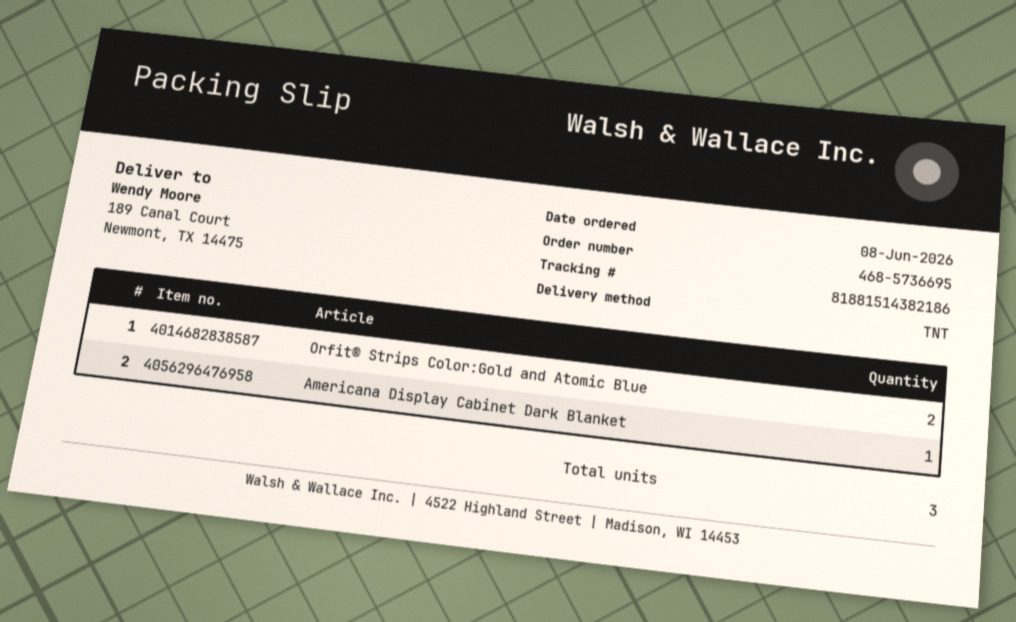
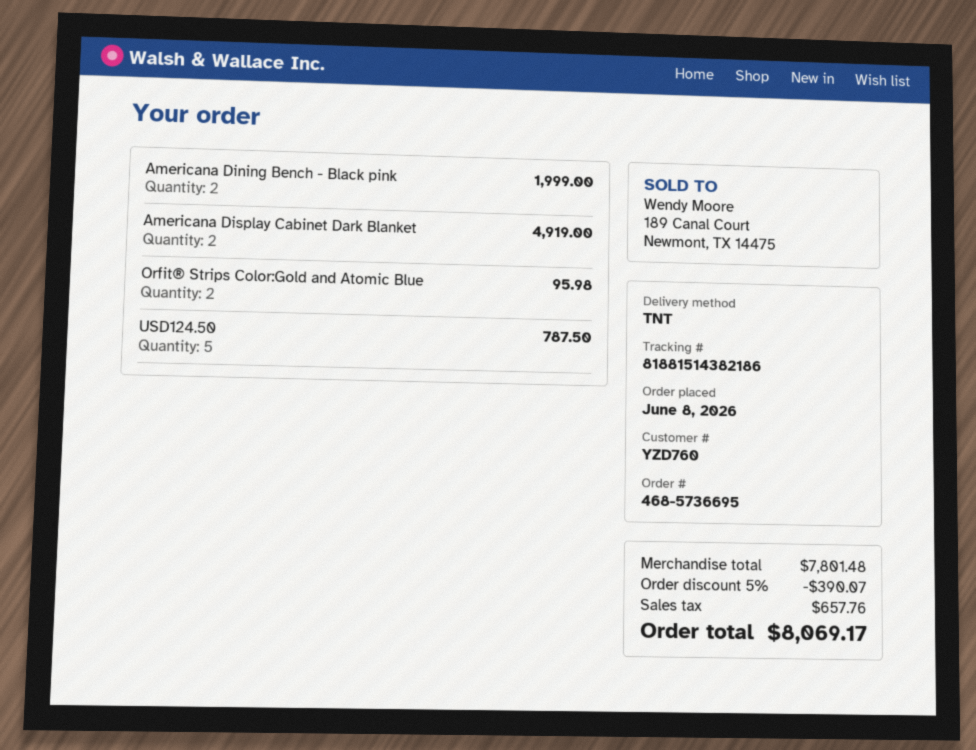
Americana Display Cabinet Dark Blanket: 1 -> 2
Americana Dining Bench - Black pink: none -> 2
USD124.50: none -> 5

